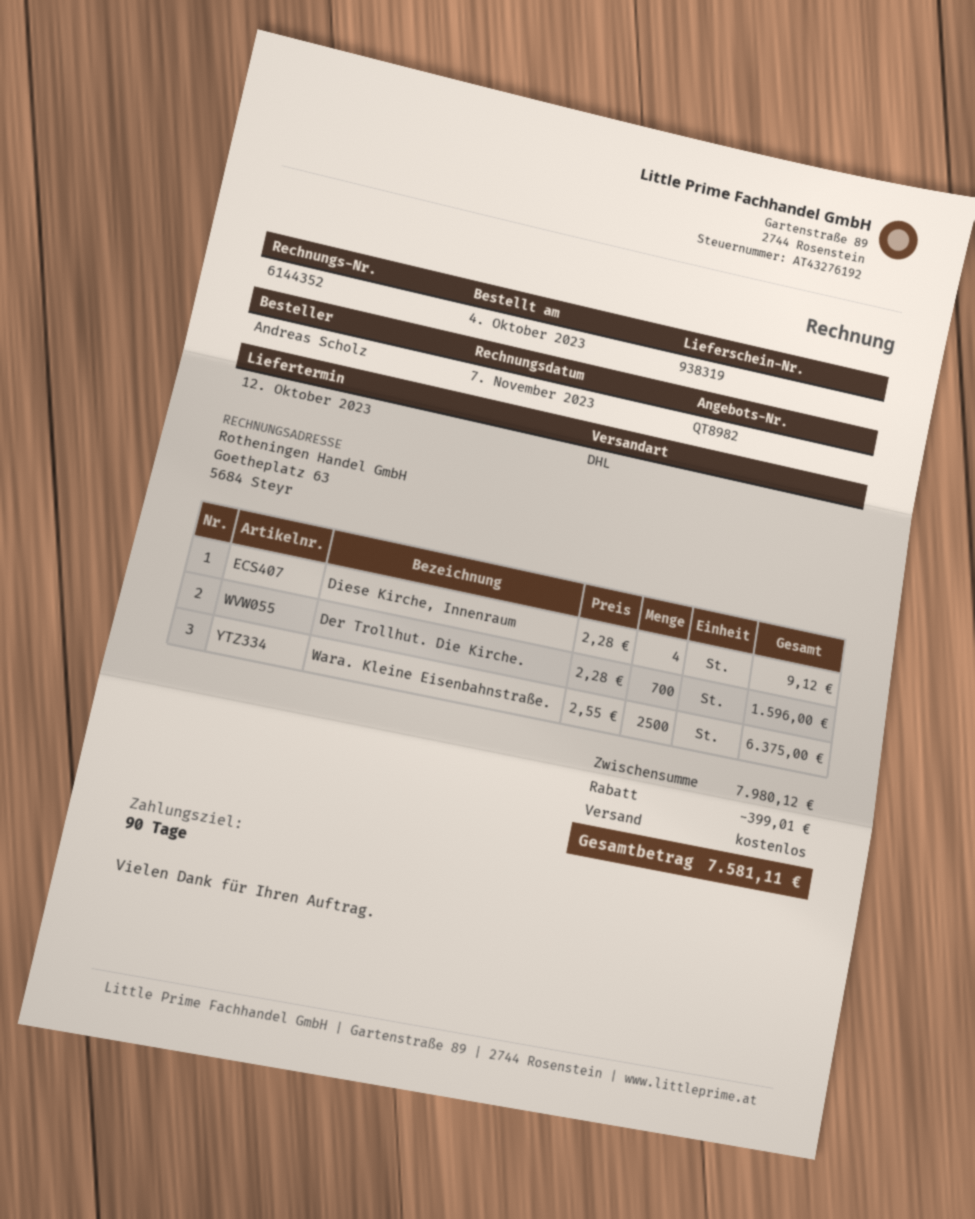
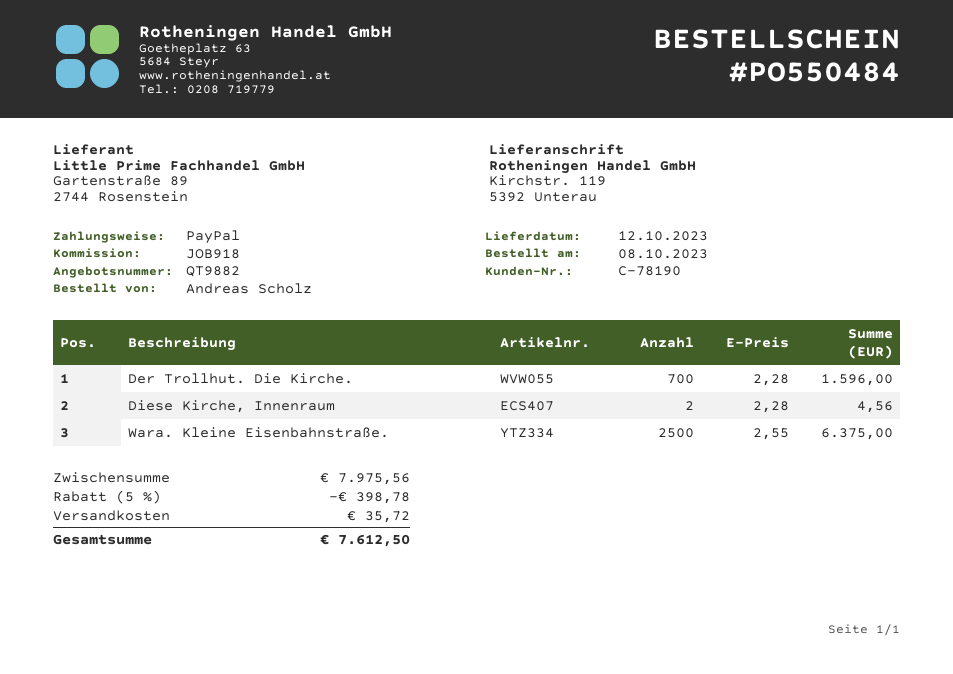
quote number: QT8982 -> QT9882
order date: 2023-10-04 -> 2023-10-08
Diese Kirche, Innenraum: 4 x 2.28 = 9.12 -> 2 x 2.28 = 4.56
subtotal: 7980.12 -> 7975.56
discount: 399.01 -> 398.78
shipping: 0.00 -> 35.72
total: 7581.11 -> 7612.50

